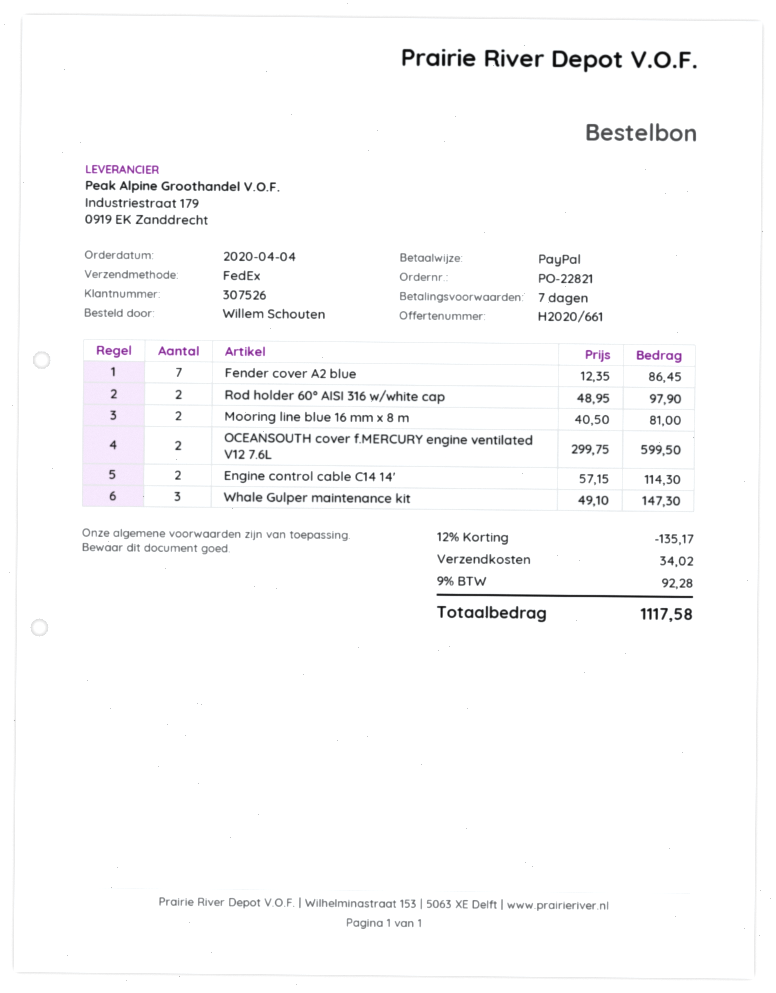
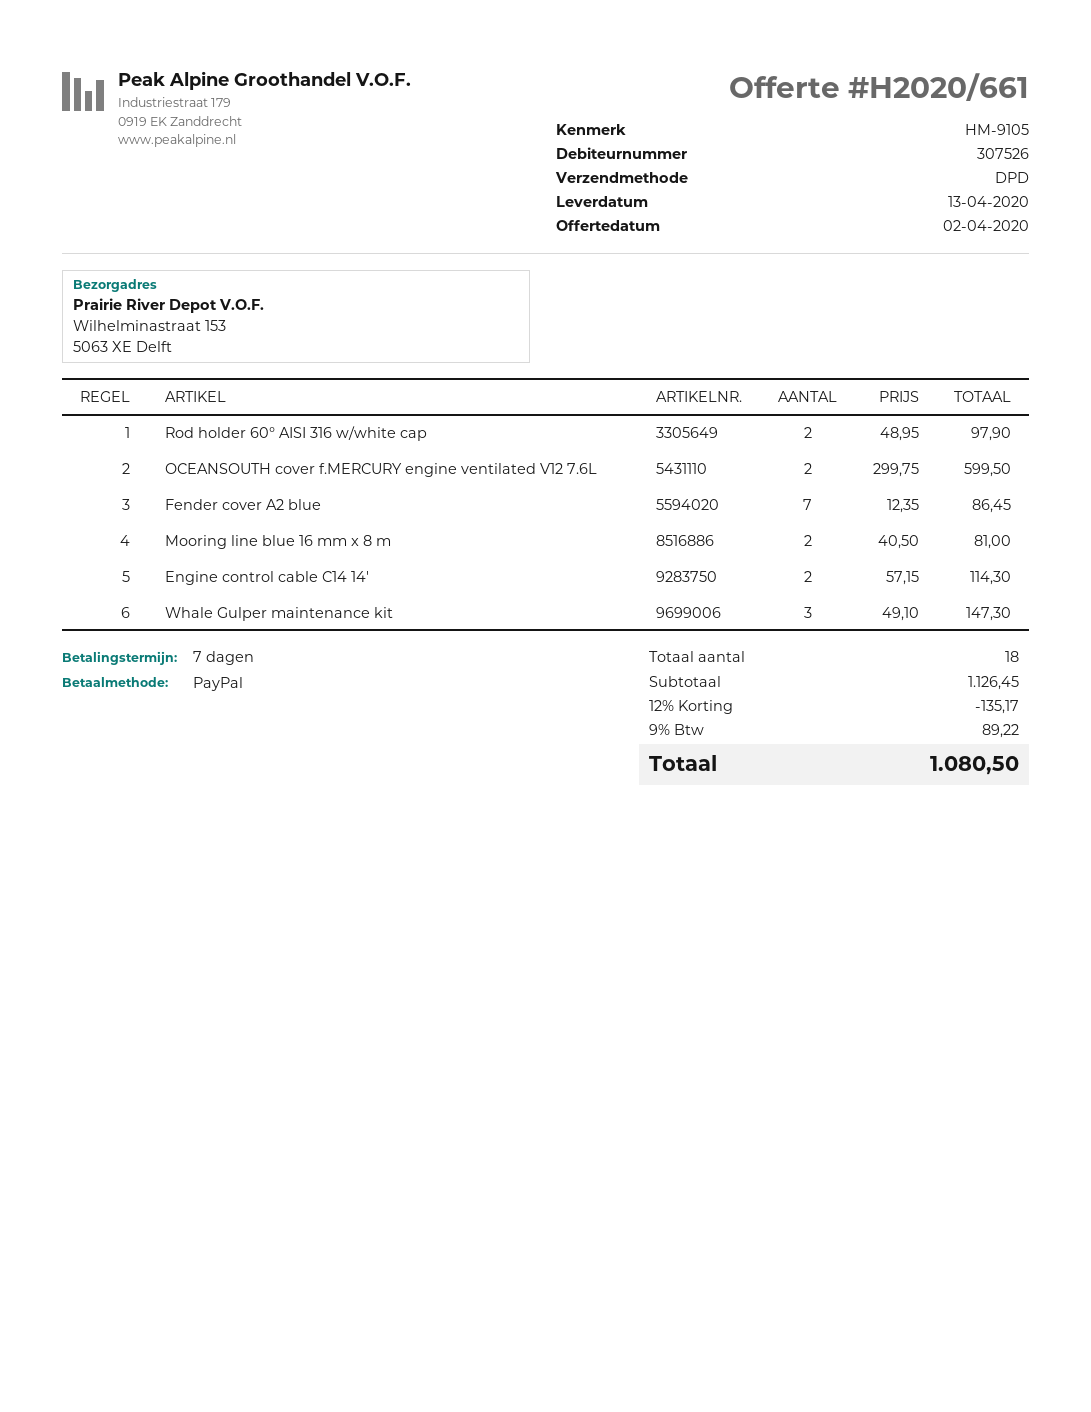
shipping method: FedEx -> DPD
shipping: 34.02 -> none
tax: 9% = 92.28 -> 9% = 89.22
total: 1117.58 -> 1080.50

